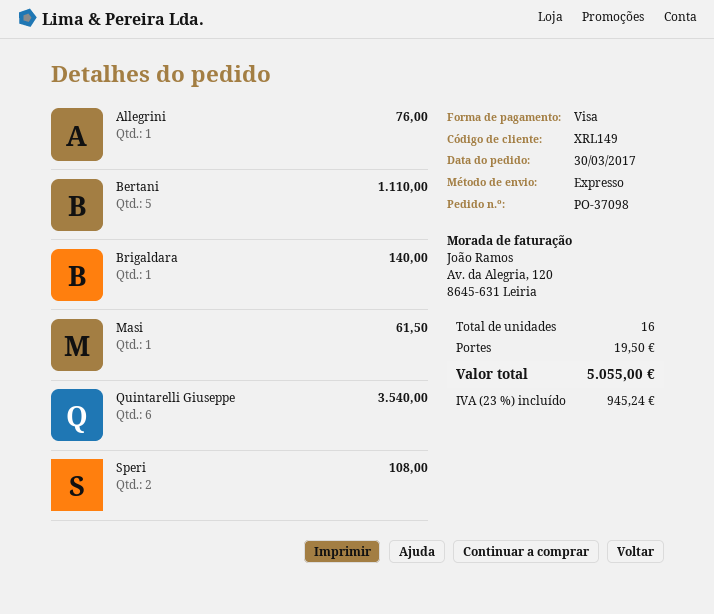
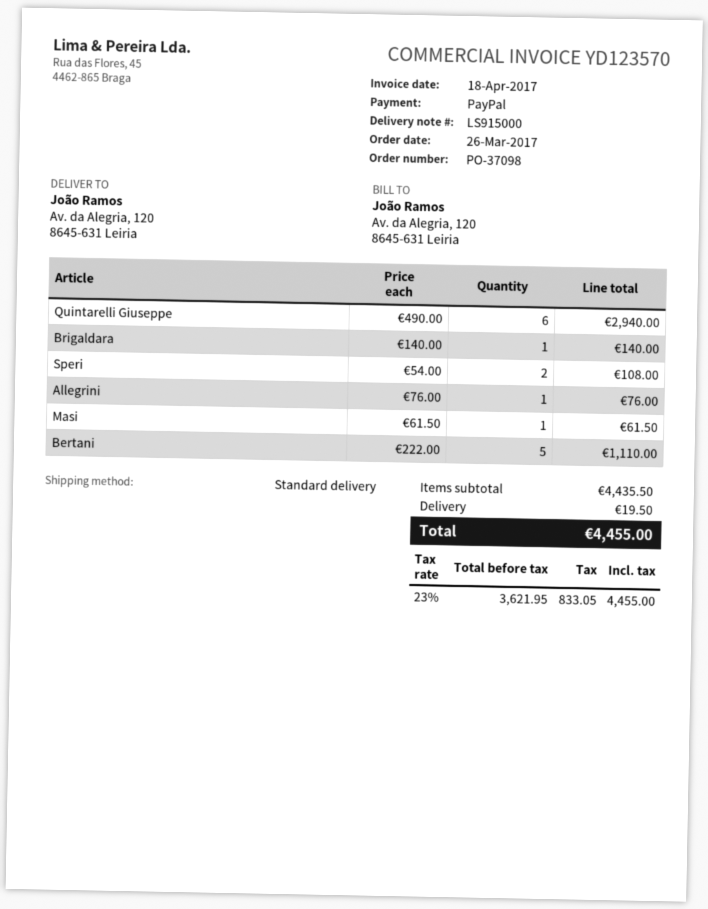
order date: 2017-03-30 -> 2017-03-26
payment method: Visa -> PayPal
shipping method: express -> standard
Quintarelli Giuseppe: 6 for 3540.00 -> 6 for 2940.00
tax: 23% = 945.24 -> 23% = 833.05
total: 5055.00 -> 4455.00

